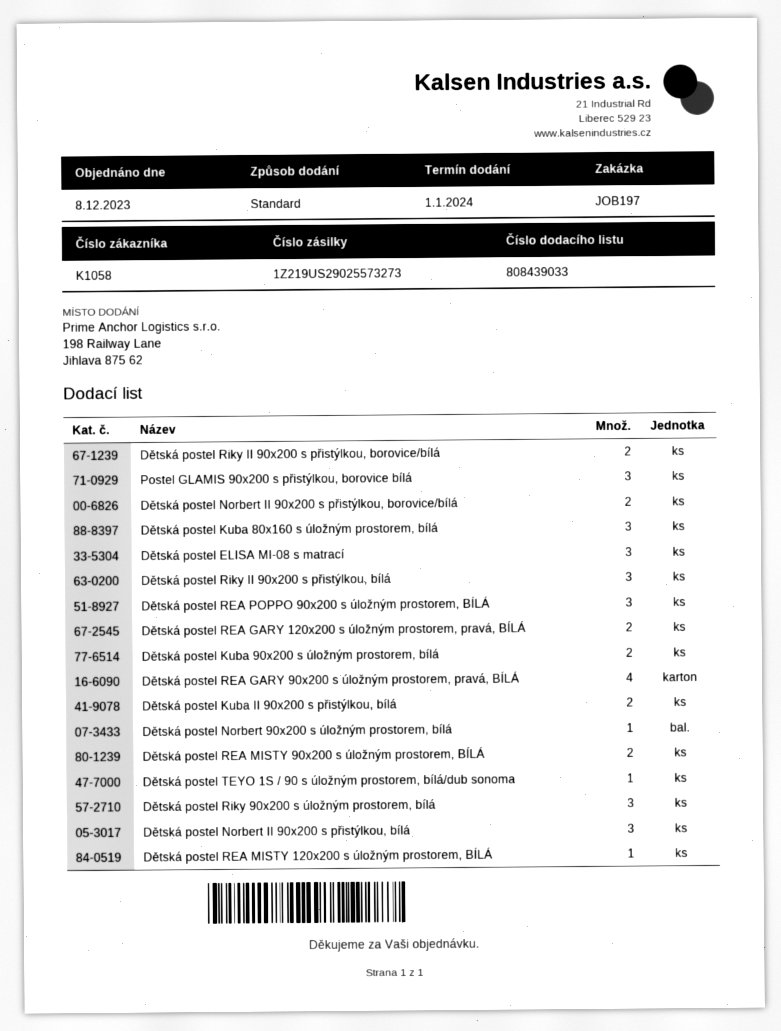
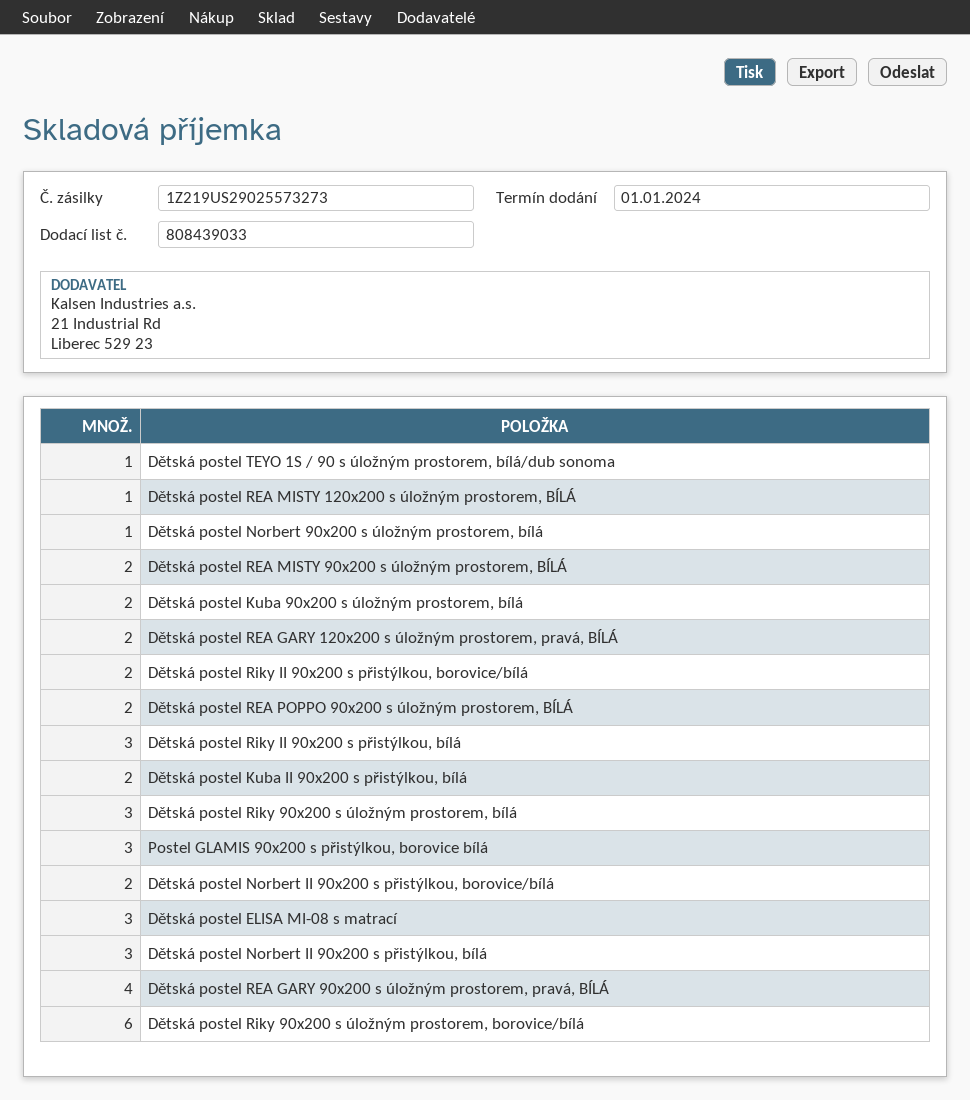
Dětská postel Kuba 80x160 s úložným prostorem, bílá: 3 -> none
Dětská postel REA POPPO 90x200 s úložným prostorem, BÍLÁ: 3 -> 2
Dětská postel Riky 90x200 s úložným prostorem, borovice/bílá: none -> 6

